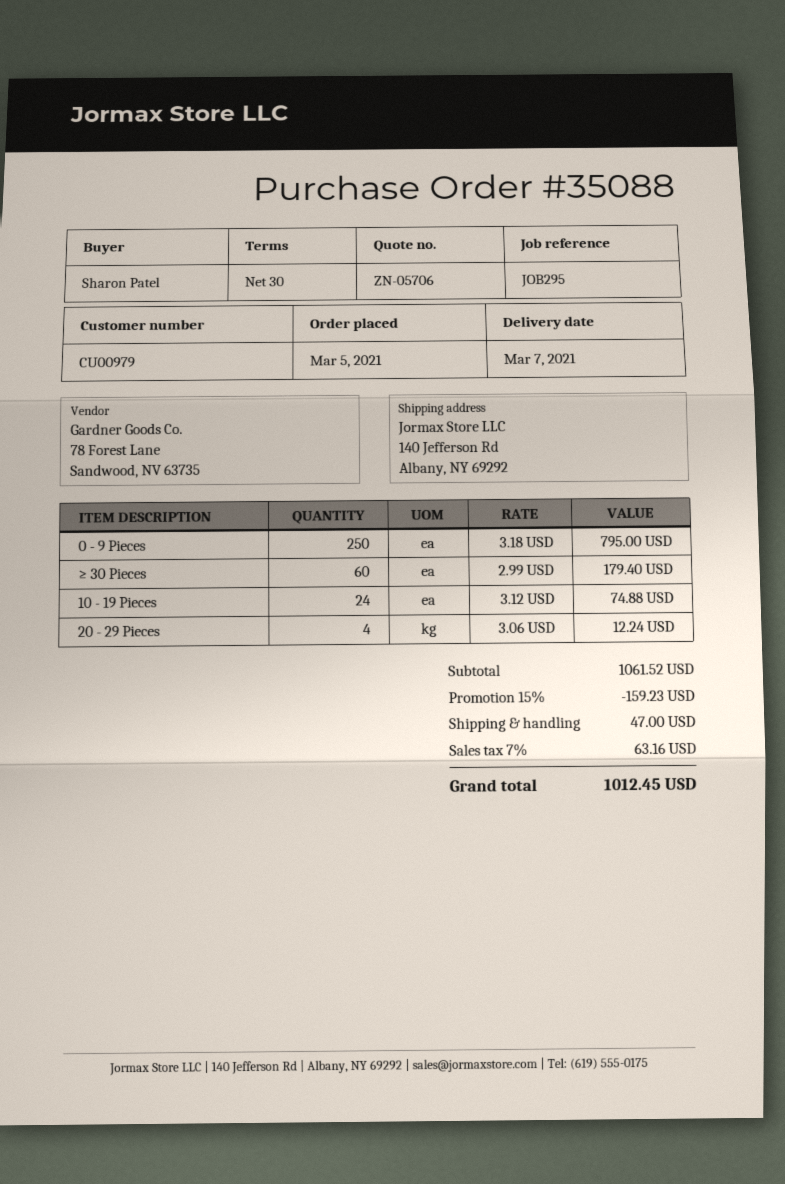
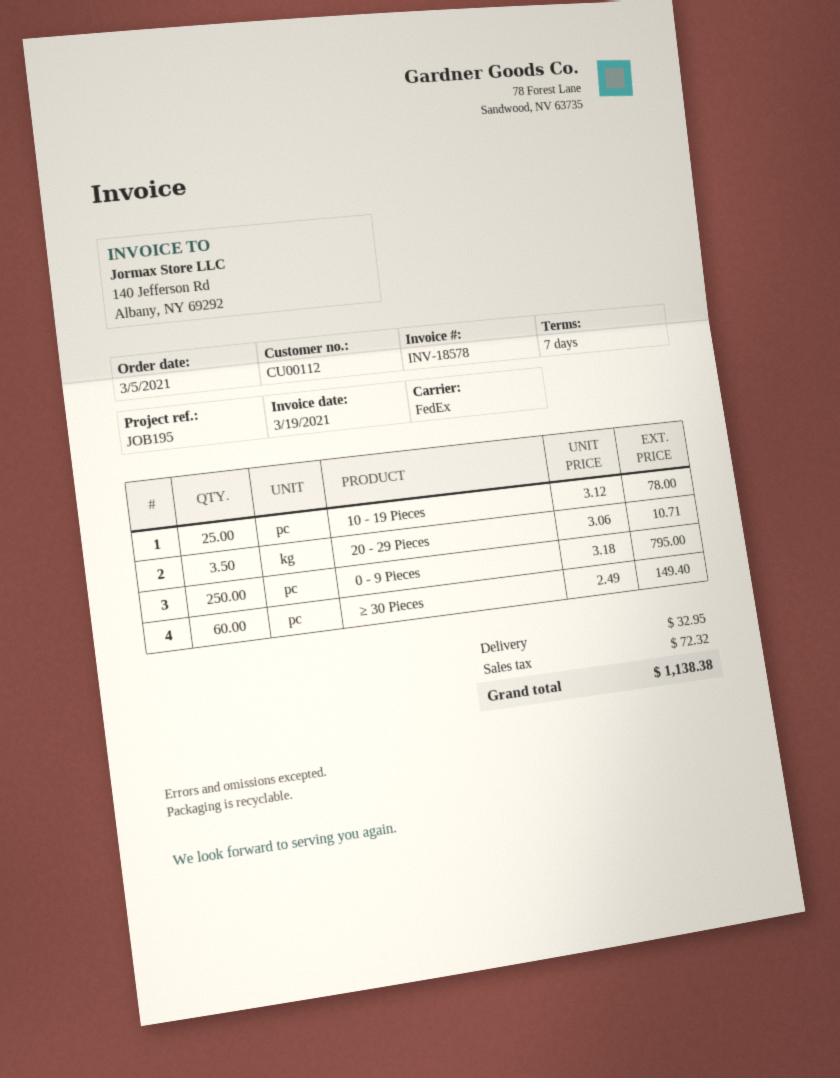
payment terms: 30 days -> 7 days
customer number: CU00979 -> CU00112
reference: JOB295 -> JOB195
≥ 30 Pieces: 60 x 2.99 = 179.40 -> 60 x 2.49 = 149.40
10 - 19 Pieces: 24 x 3.12 = 74.88 -> 25 x 3.12 = 78.00
20 - 29 Pieces: 4 x 3.06 = 12.24 -> 3.5 x 3.06 = 10.71
discount: 15% = 159.23 -> none
shipping: 47.00 -> 32.95
tax: 63.16 -> 72.32
total: 1012.45 -> 1138.38

